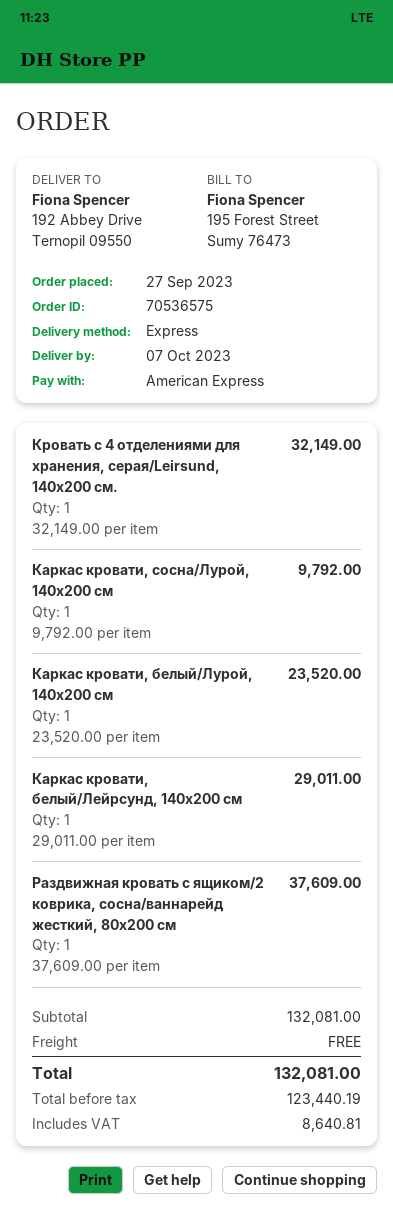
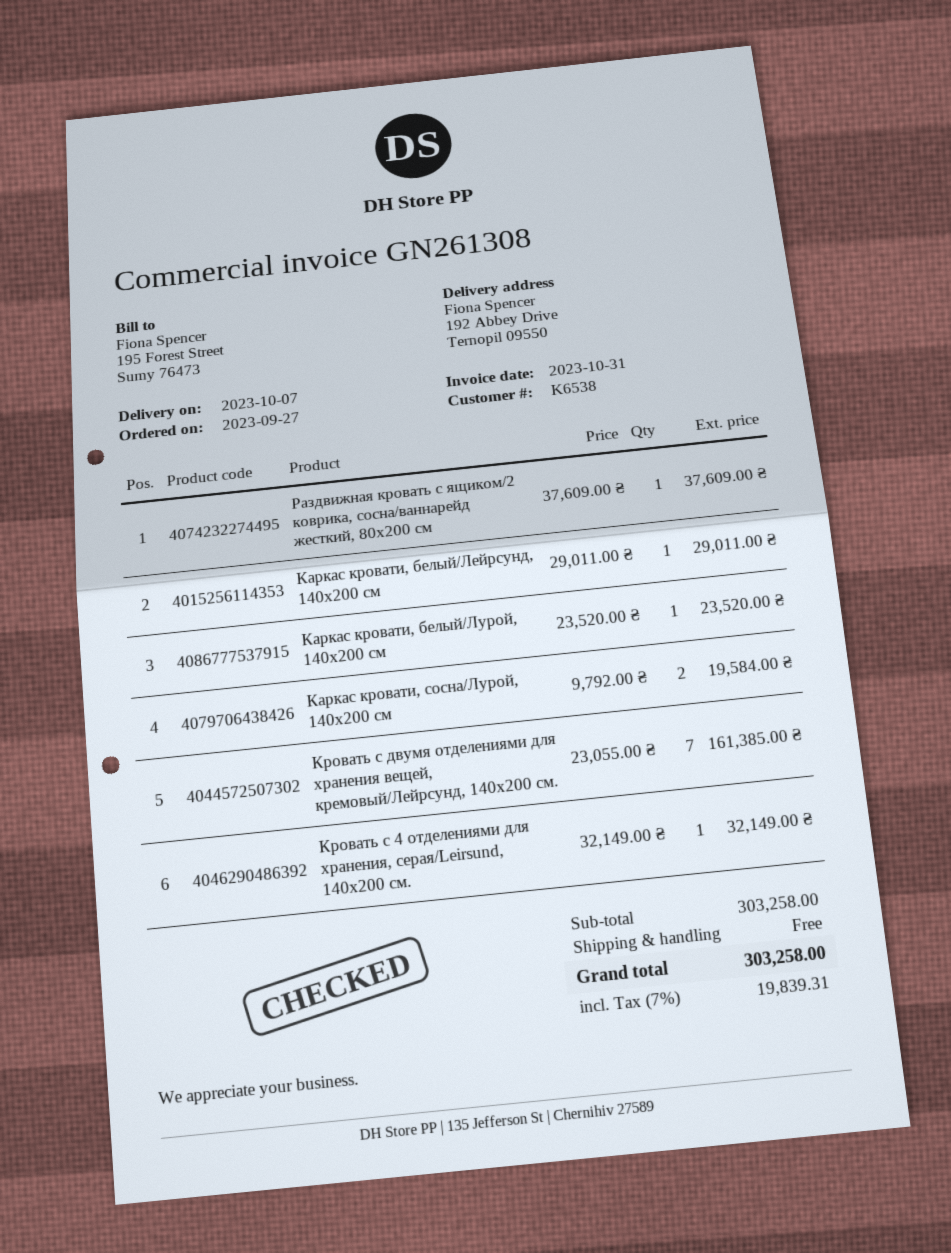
Каркас кровати, сосна/Лурой, 140x200 см: 1 x 9792.00 = 9792.00 -> 2 x 9792.00 = 19584.00
Кровать с двумя отделениями для хранения вещей, кремовый/Лейрсунд, 140x200 см.: none -> 7 x 23055.00 = 161385.00
subtotal: 132081.00 -> 303258.00
tax: 8640.81 -> 19839.31
total: 132081.00 -> 303258.00

